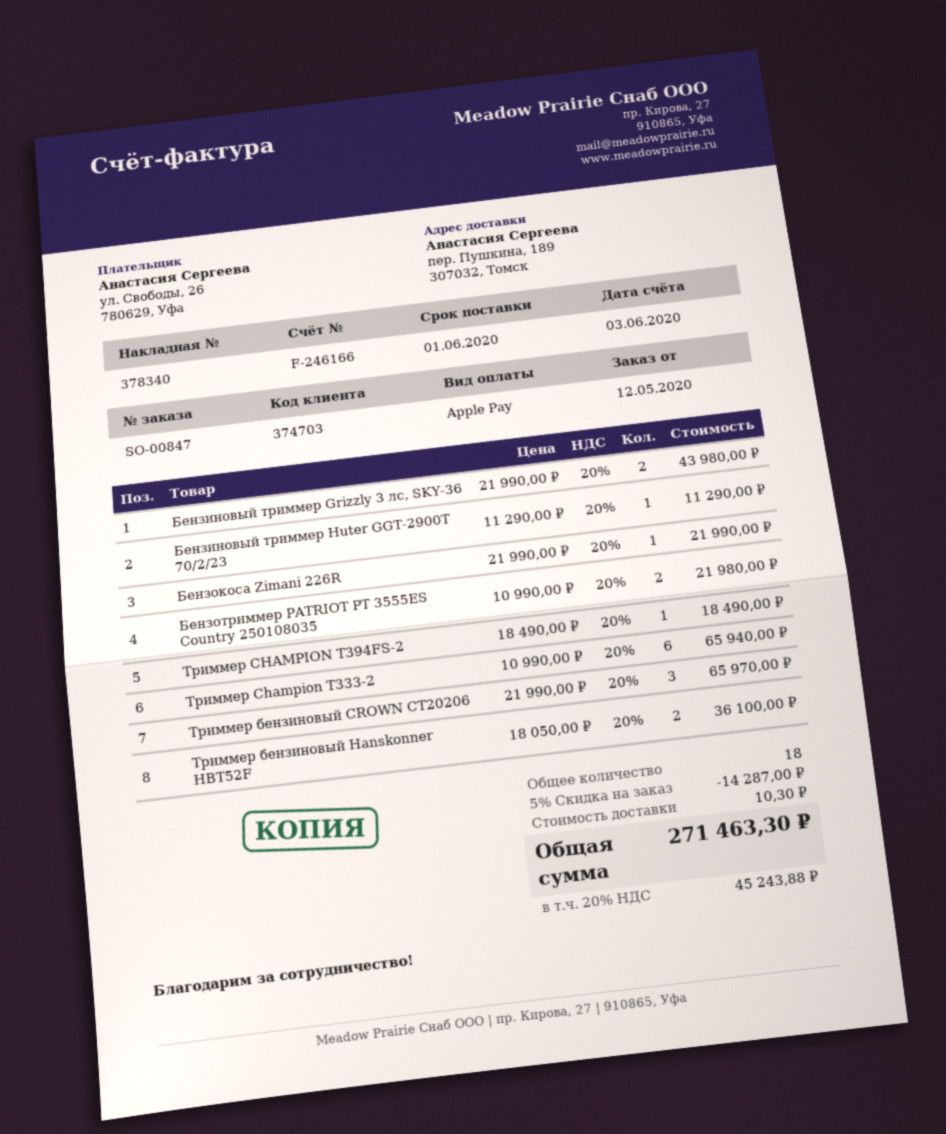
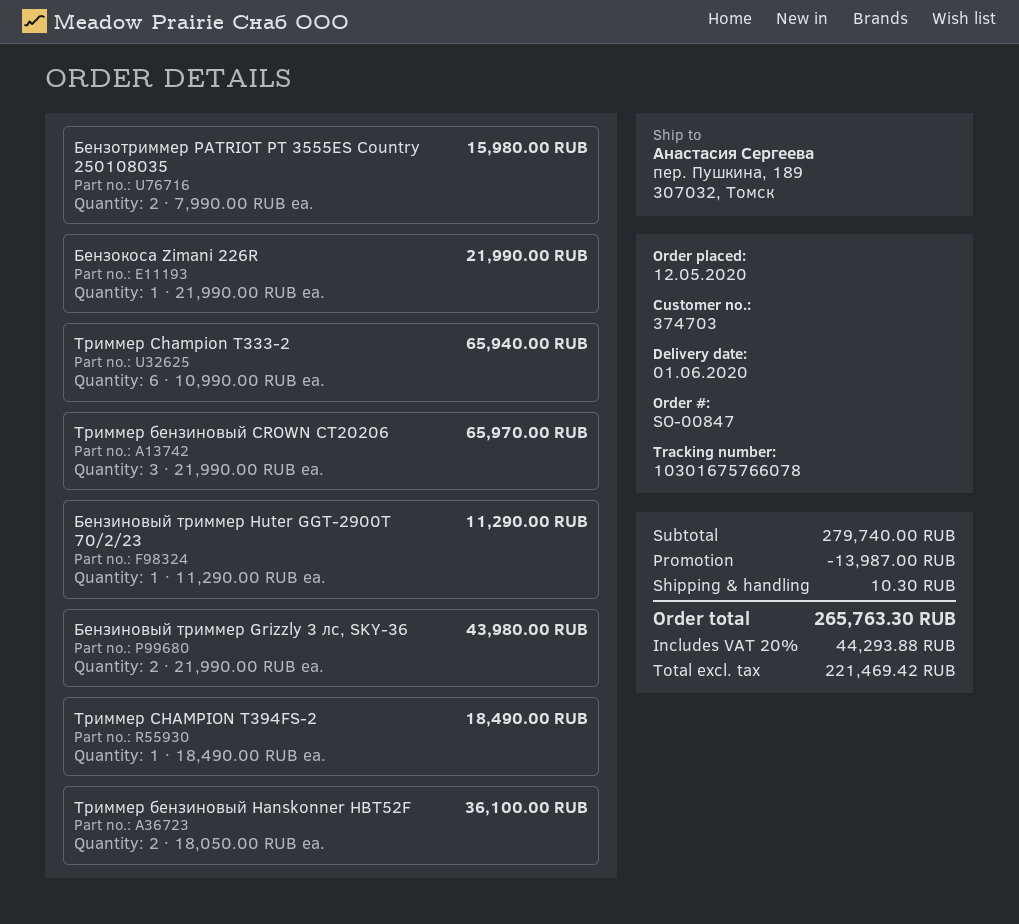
Бензотриммер PATRIOT PT 3555ES Country 250108035: 2 x 10990.00 = 21980.00 -> 2 x 7990.00 = 15980.00
discount: 14287.00 -> 13987.00
tax: 20% = 45243.88 -> 20% = 44293.88
total: 271463.30 -> 265763.30

